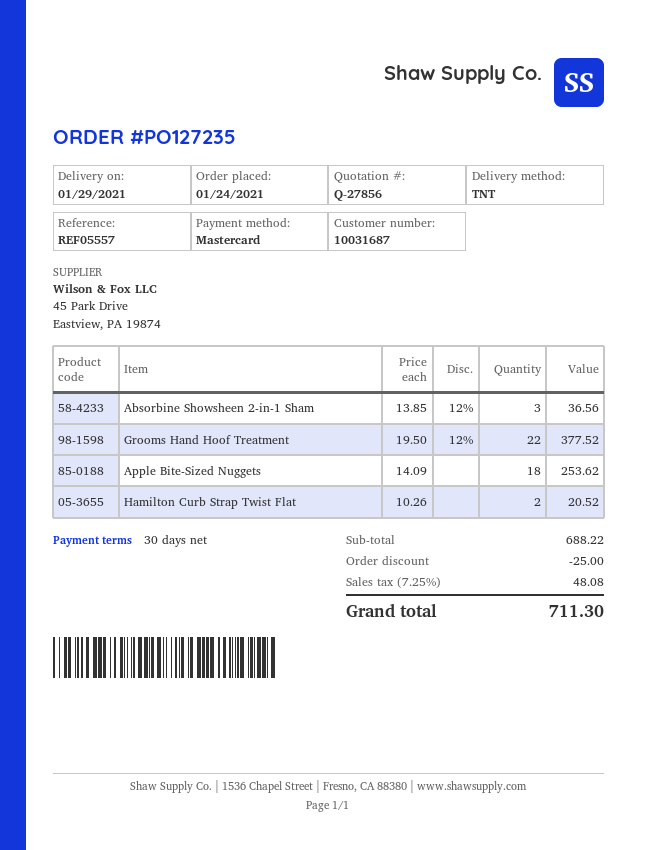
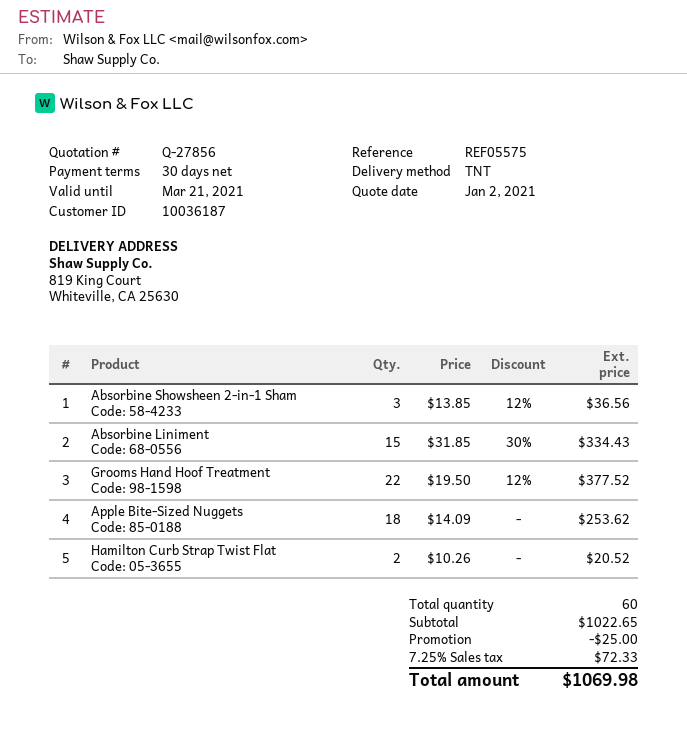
customer number: 10031687 -> 10036187
reference: REF05557 -> REF05575
Absorbine Liniment: none -> 15 x 31.85 - 30% = 334.43
subtotal: 688.22 -> 1022.65
tax: 7.25% = 48.08 -> 7.25% = 72.33
total: 711.30 -> 1069.98

